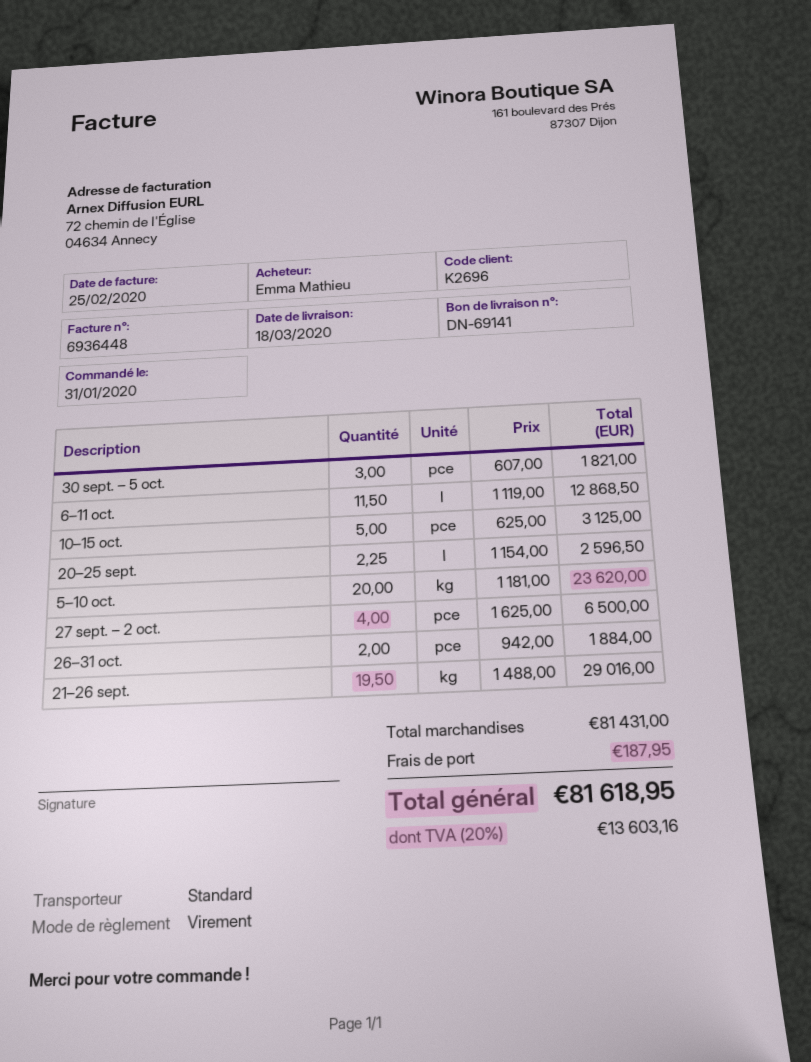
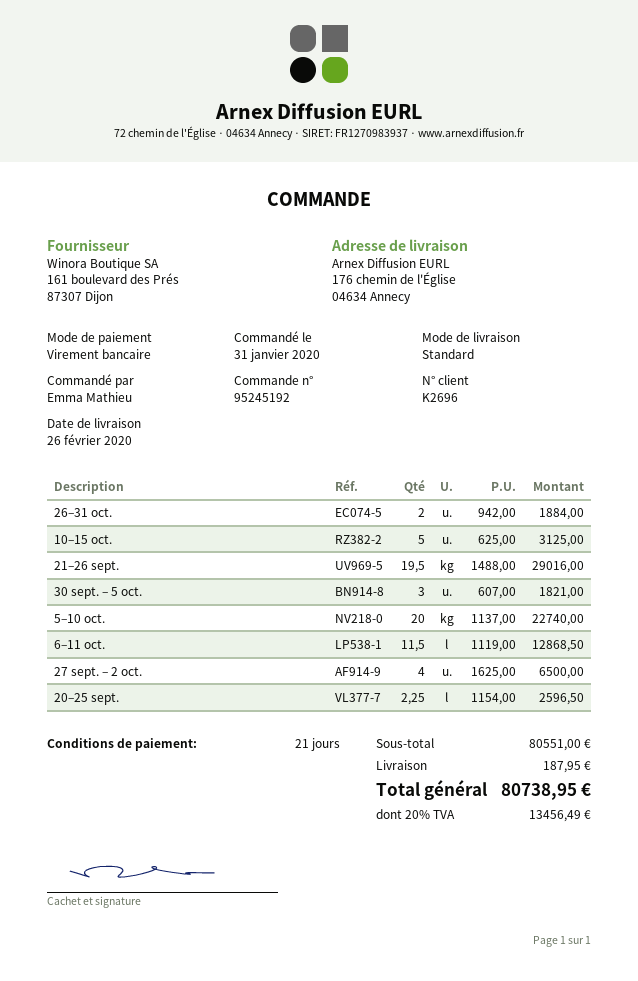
delivery date: 2020-03-18 -> 2020-02-26
5–10 oct.: 20 x 1181.00 = 23620.00 -> 20 x 1137.00 = 22740.00
subtotal: 81431.00 -> 80551.00
tax: 20% = 13603.16 -> 20% = 13456.49
total: 81618.95 -> 80738.95

